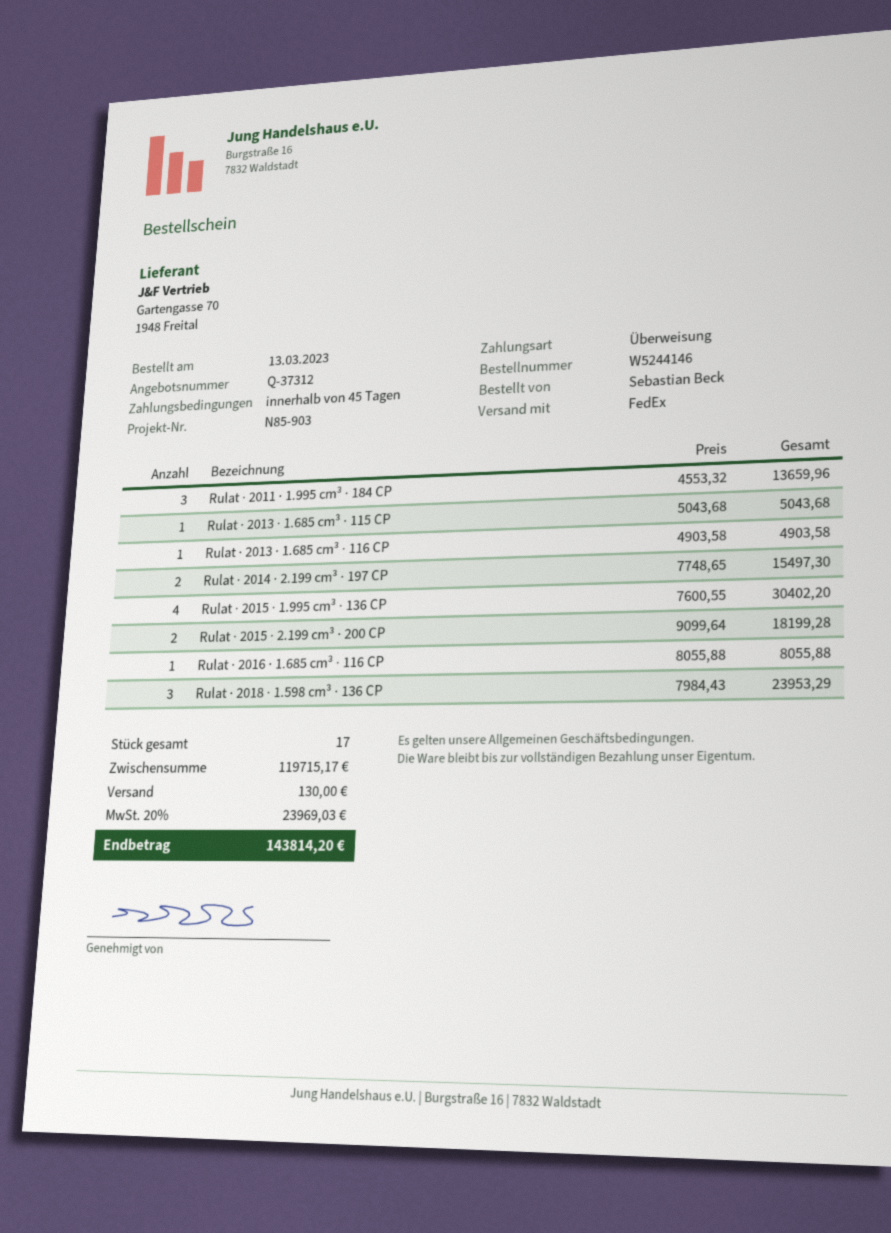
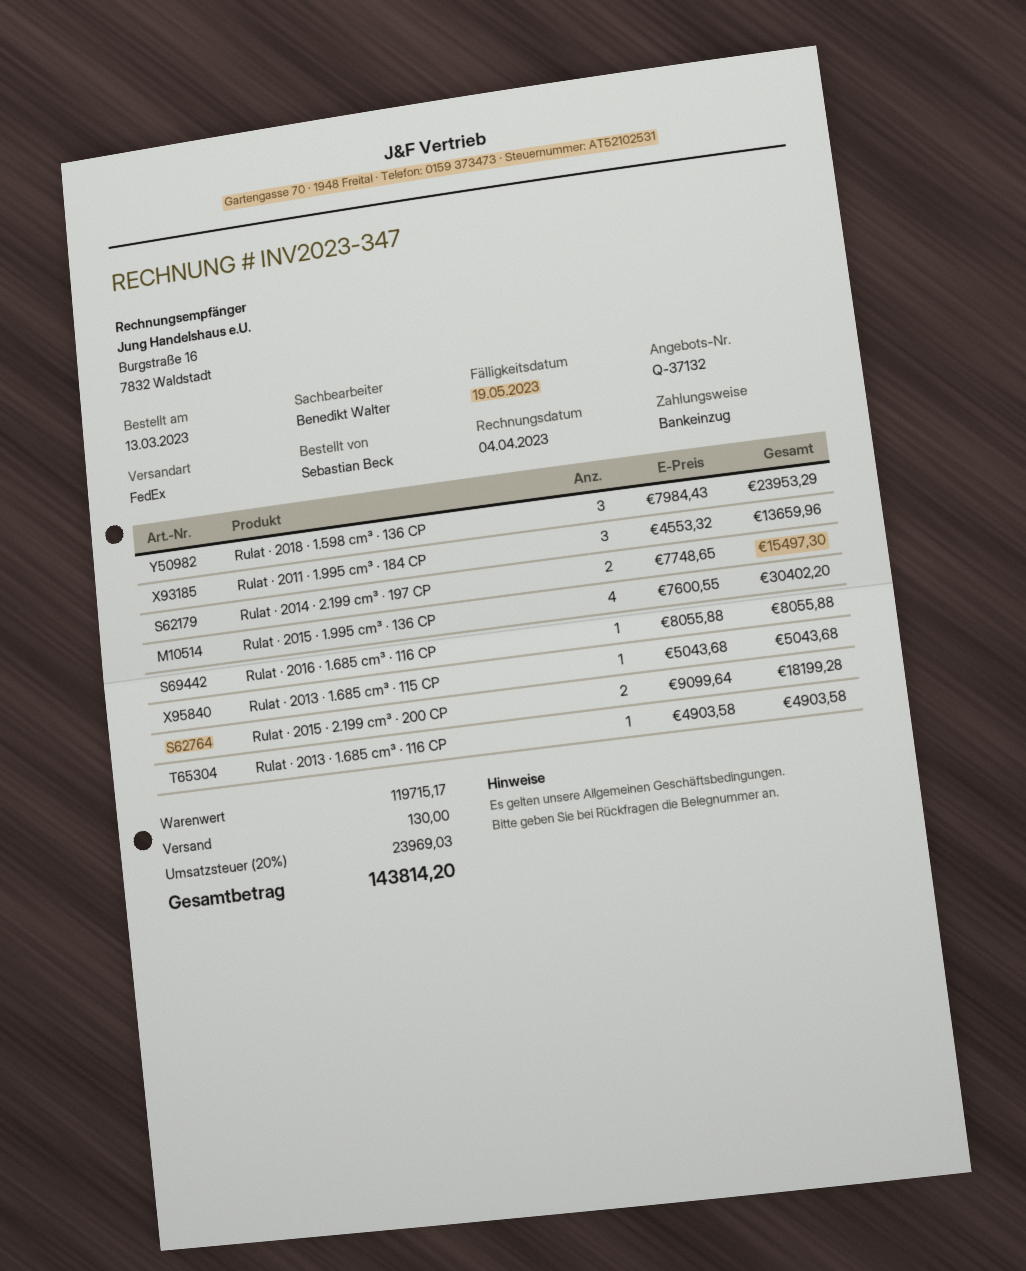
quote number: Q-37312 -> Q-37132
payment method: bank transfer -> direct debit

